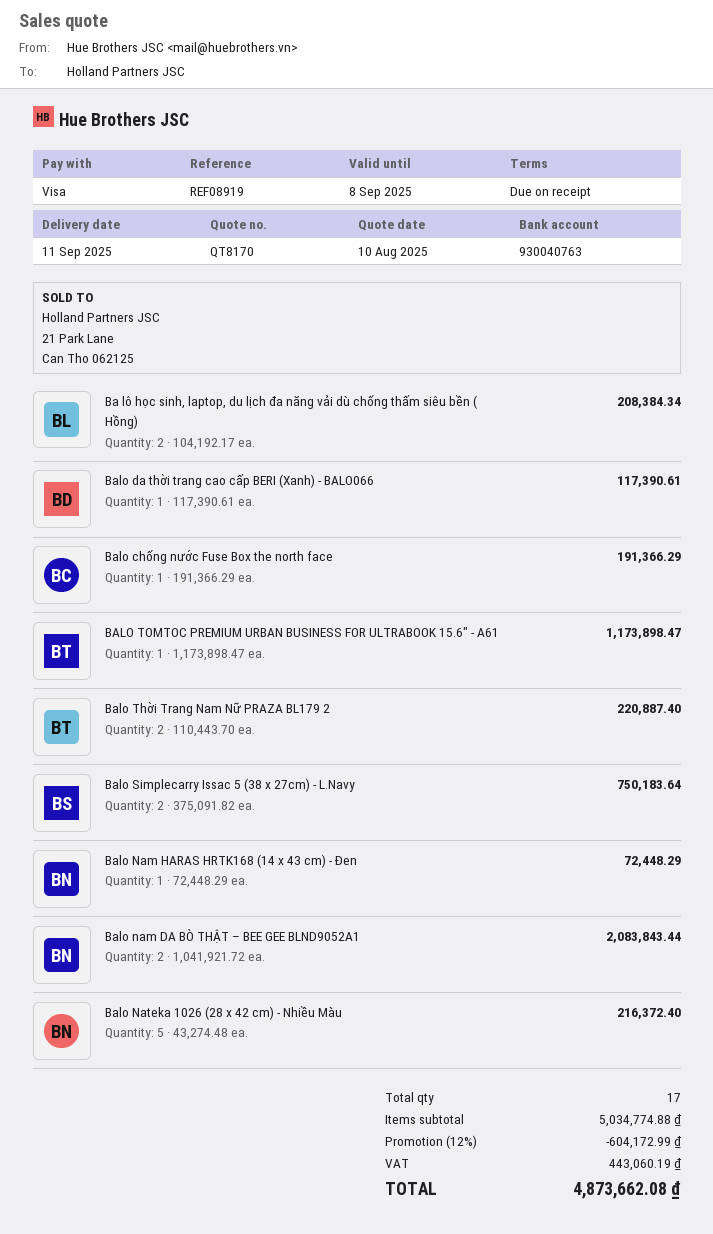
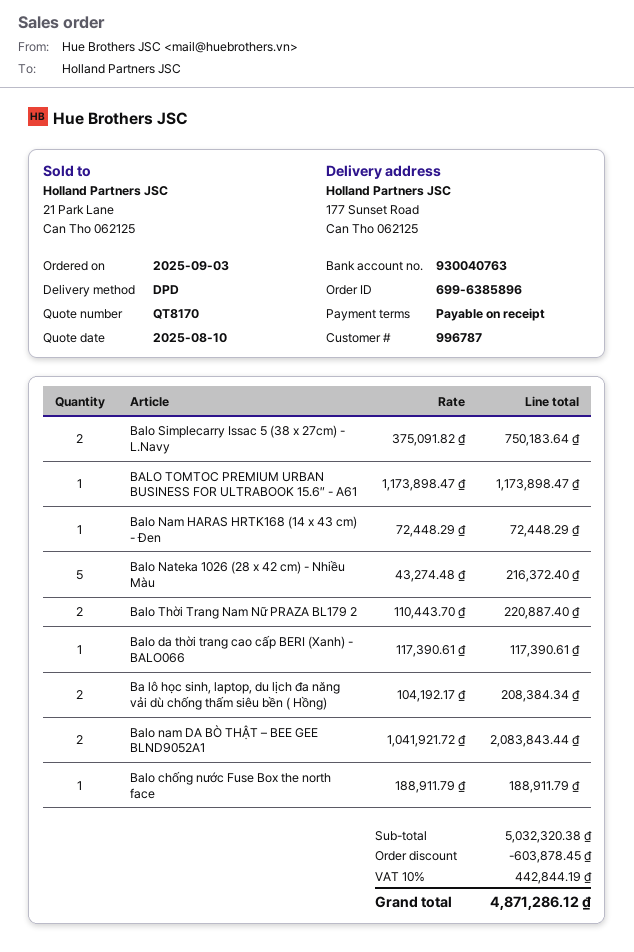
Balo chống nước Fuse Box the north face: 1 x 191366.29 = 191366.29 -> 1 x 188911.79 = 188911.79
subtotal: 5034774.88 -> 5032320.38
discount: 604172.99 -> 603878.45
tax: 443060.19 -> 442844.19
total: 4873662.08 -> 4871286.12

